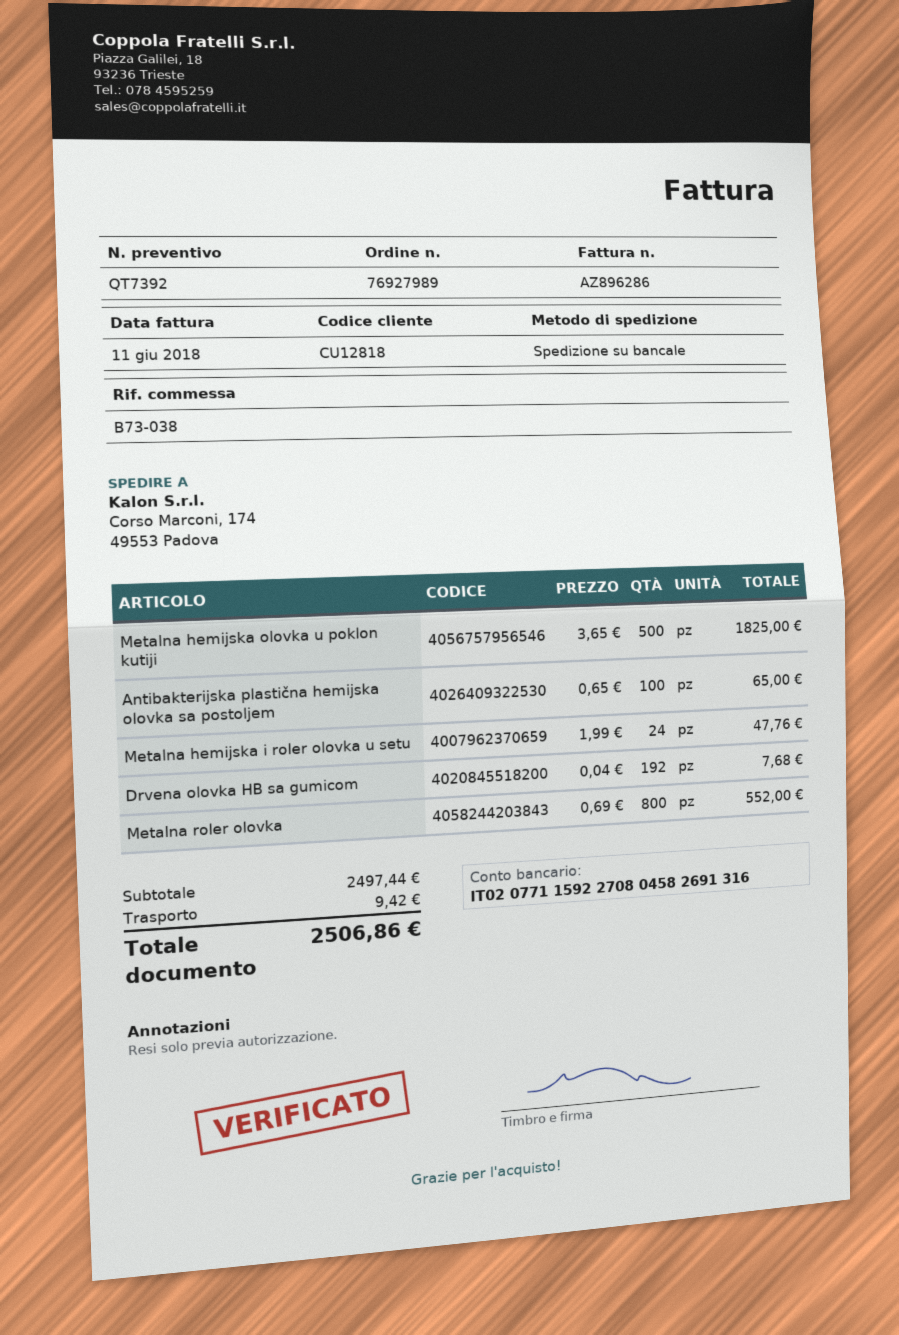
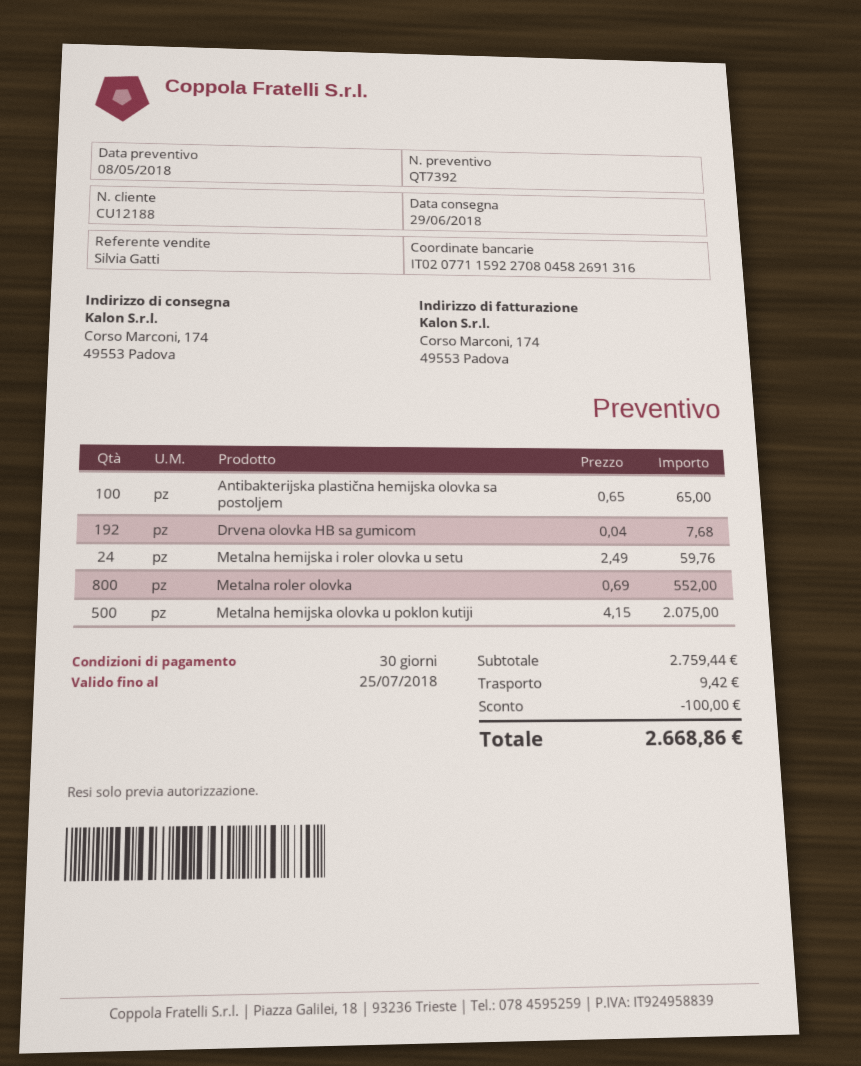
customer number: CU12818 -> CU12188
Metalna hemijska olovka u poklon kutiji: 500 x 3.65 = 1825.00 -> 500 x 4.15 = 2075.00
Metalna hemijska i roler olovka u setu: 24 x 1.99 = 47.76 -> 24 x 2.49 = 59.76
subtotal: 2497.44 -> 2759.44
discount: none -> 100.00
total: 2506.86 -> 2668.86

